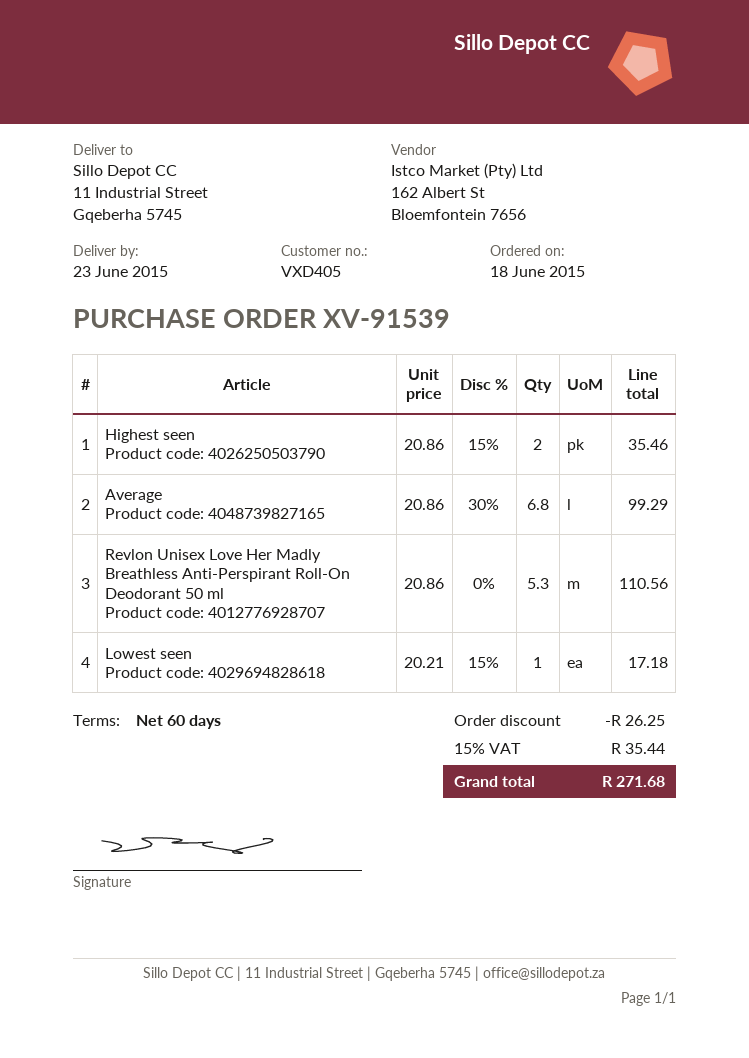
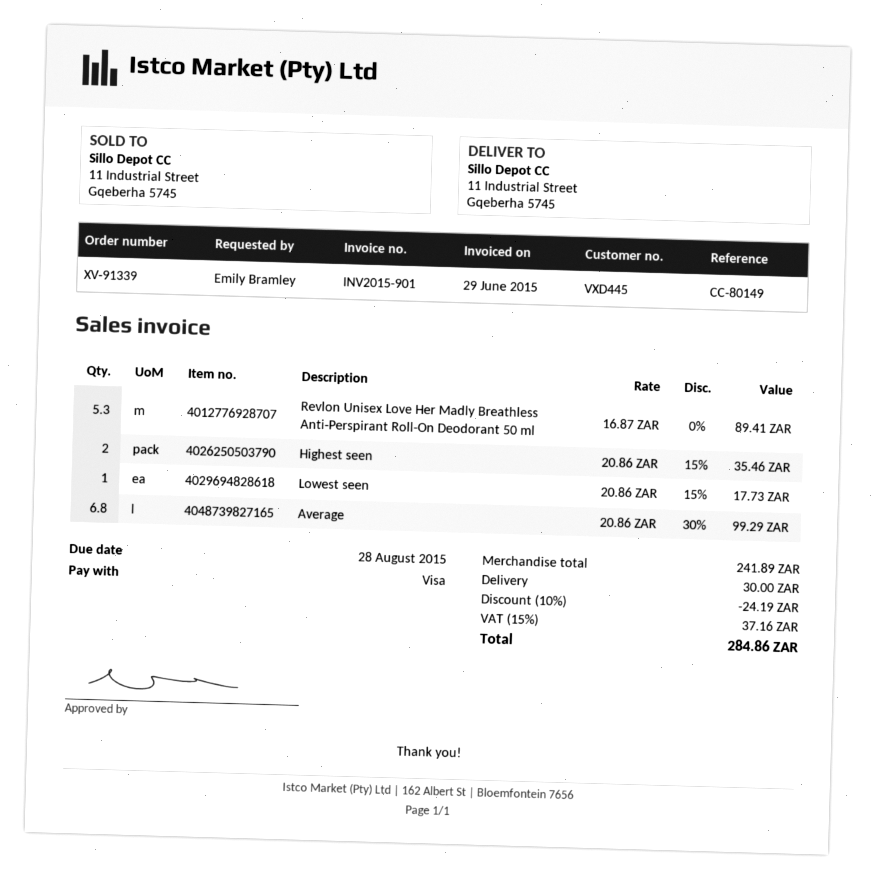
order number: XV-91539 -> XV-91339
customer number: VXD405 -> VXD445
Revlon Unisex Love Her Madly Breathless Anti-Perspirant Roll-On Deodorant 50 ml: 5.3 x 20.86 = 110.56 -> 5.3 x 16.87 = 89.41
Lowest seen: 1 x 20.21 - 15% = 17.18 -> 1 x 20.86 - 15% = 17.73
discount: 26.25 -> 24.19
shipping: none -> 30.00
tax: 15% = 35.44 -> 15% = 37.16
total: 271.68 -> 284.86

